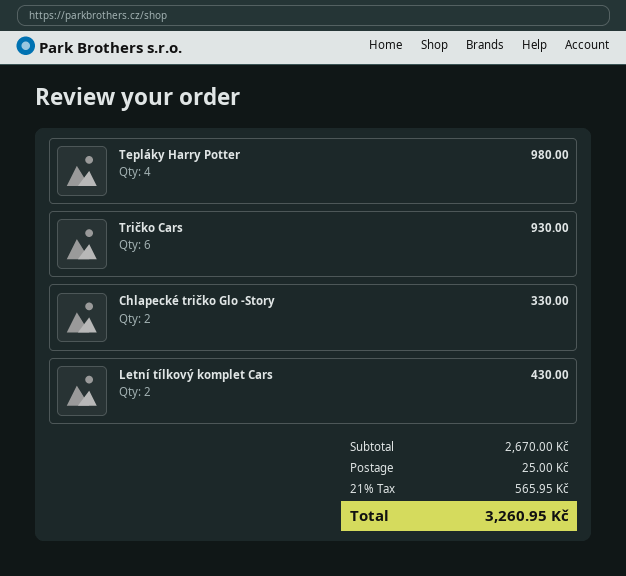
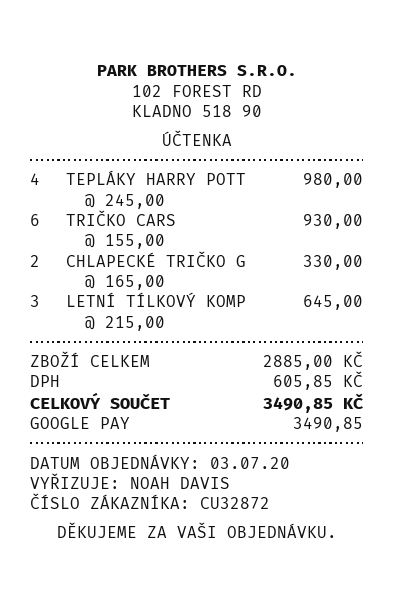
Letní tílkový komplet Cars: 2 for 430.00 -> 3 for 645.00
subtotal: 2670.00 -> 2885.00
shipping: 25.00 -> none
tax: 565.95 -> 605.85
total: 3260.95 -> 3490.85

